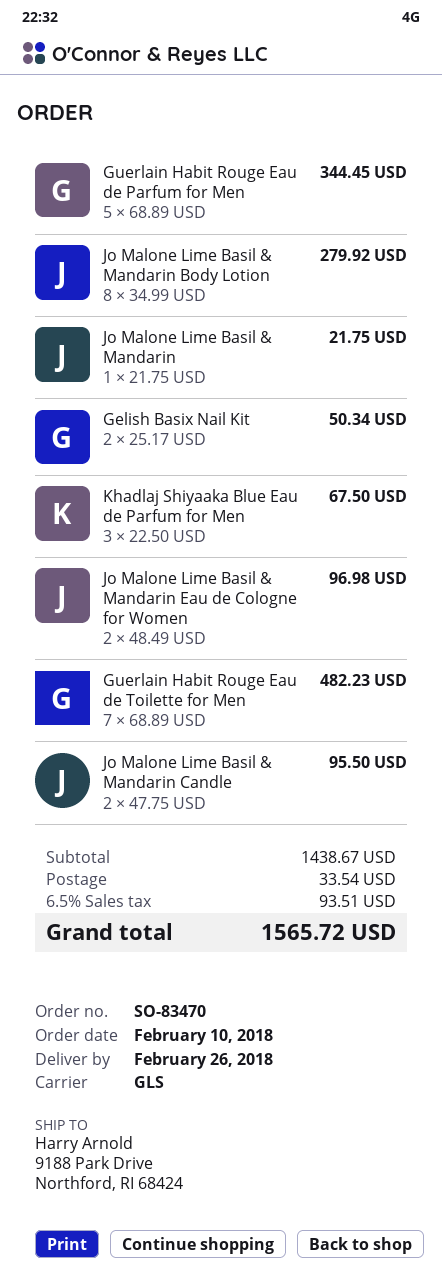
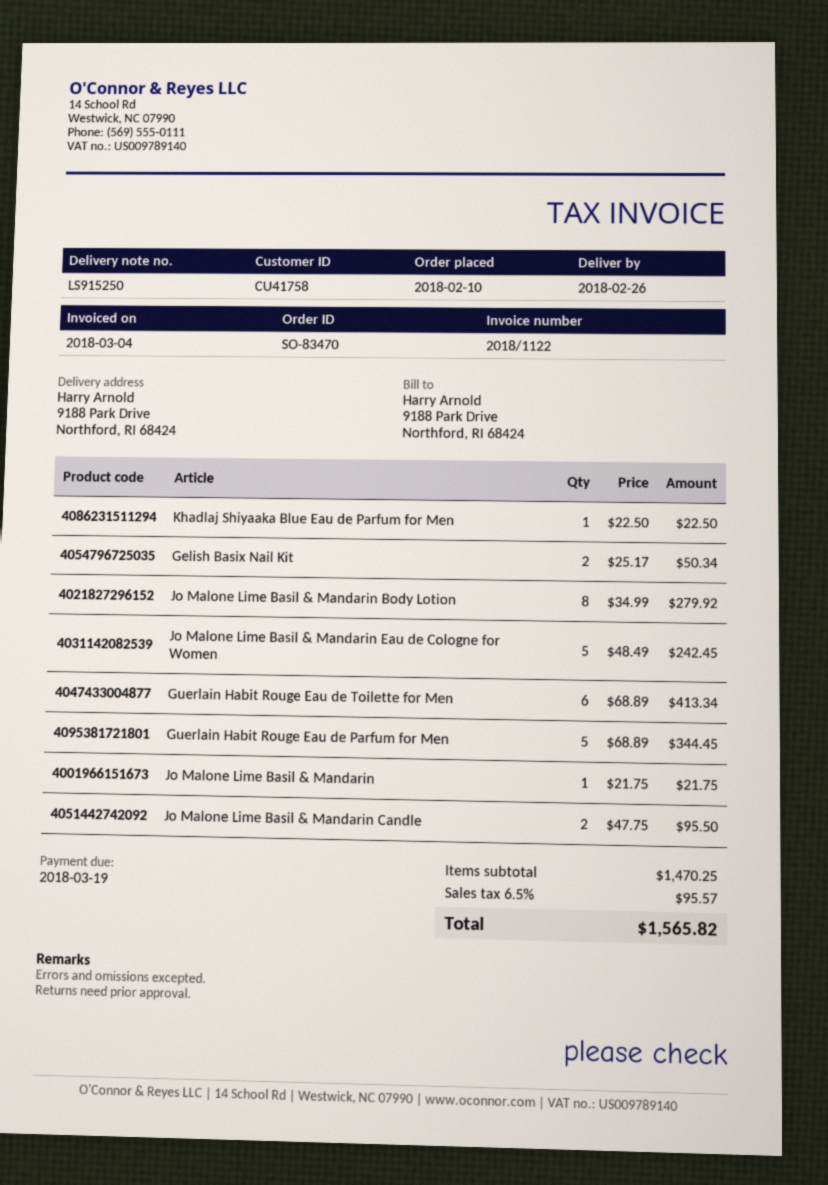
Khadlaj Shiyaaka Blue Eau de Parfum for Men: 3 x 22.50 = 67.50 -> 1 x 22.50 = 22.50
Jo Malone Lime Basil & Mandarin Eau de Cologne for Women: 2 x 48.49 = 96.98 -> 5 x 48.49 = 242.45
Guerlain Habit Rouge Eau de Toilette for Men: 7 x 68.89 = 482.23 -> 6 x 68.89 = 413.34
subtotal: 1438.67 -> 1470.25
shipping: 33.54 -> none
tax: 6.5% = 93.51 -> 6.5% = 95.57
total: 1565.72 -> 1565.82

